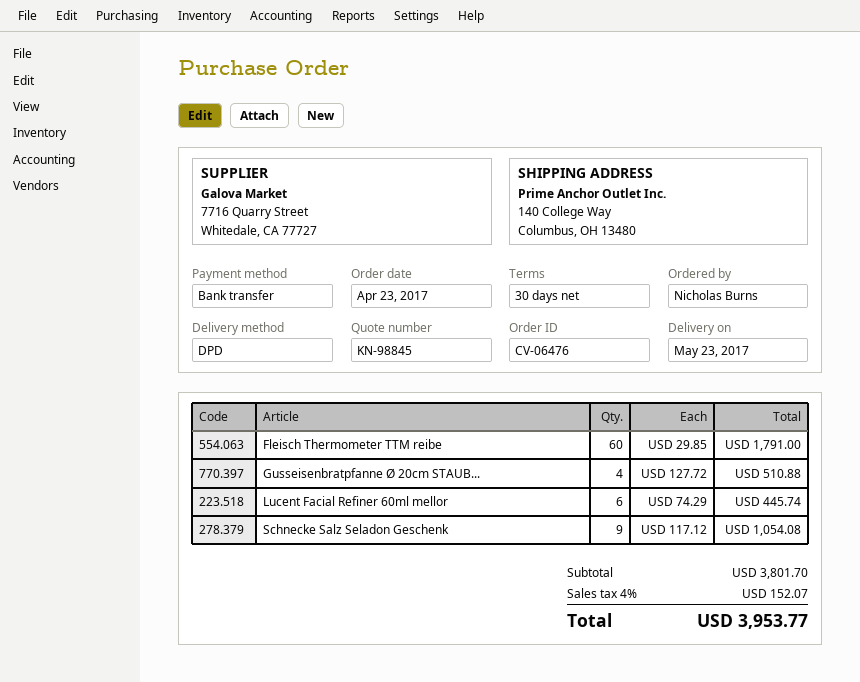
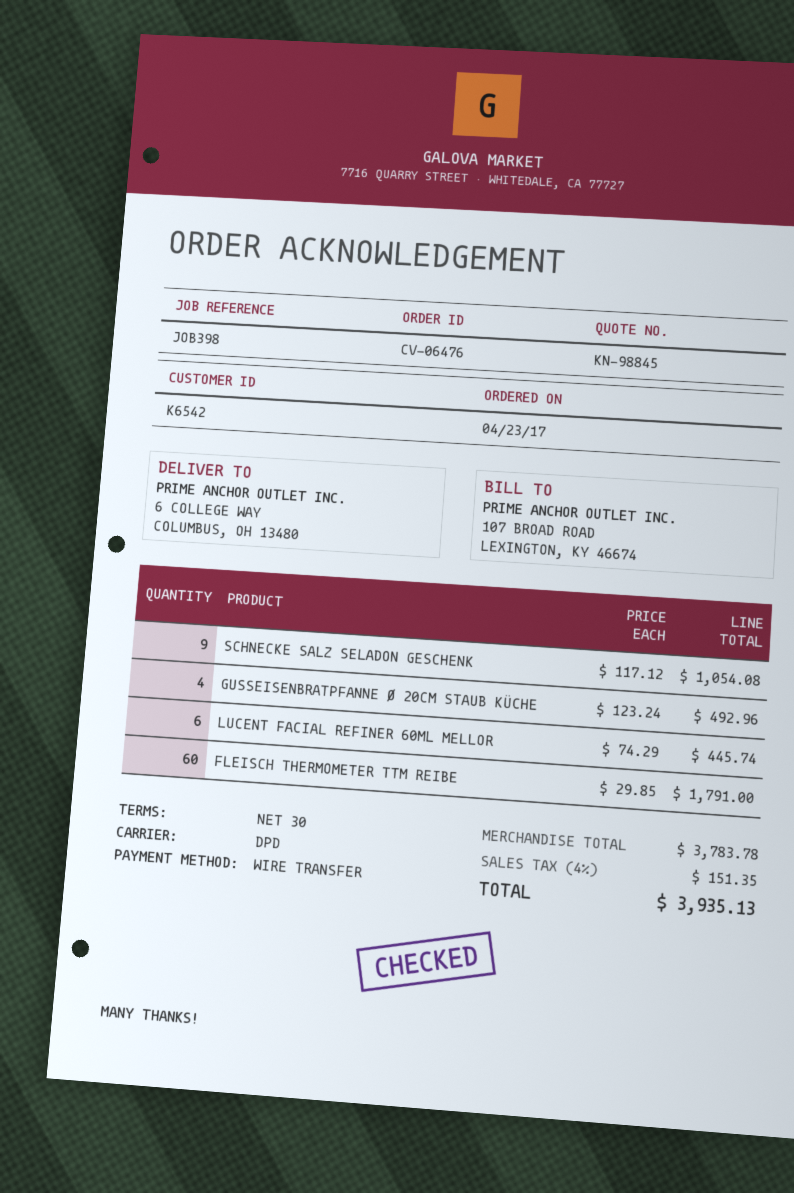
ship to: 140 College Way, Columbus, OH 13480 -> 6 COLLEGE WAY, COLUMBUS, OH 13480
Gusseisenbratpfanne Ø 20cm STAUB...: 4 x 127.72 = 510.88 -> 4 x 123.24 = 492.96
subtotal: 3801.70 -> 3783.78
tax: 4% = 152.07 -> 4% = 151.35
total: 3953.77 -> 3935.13

